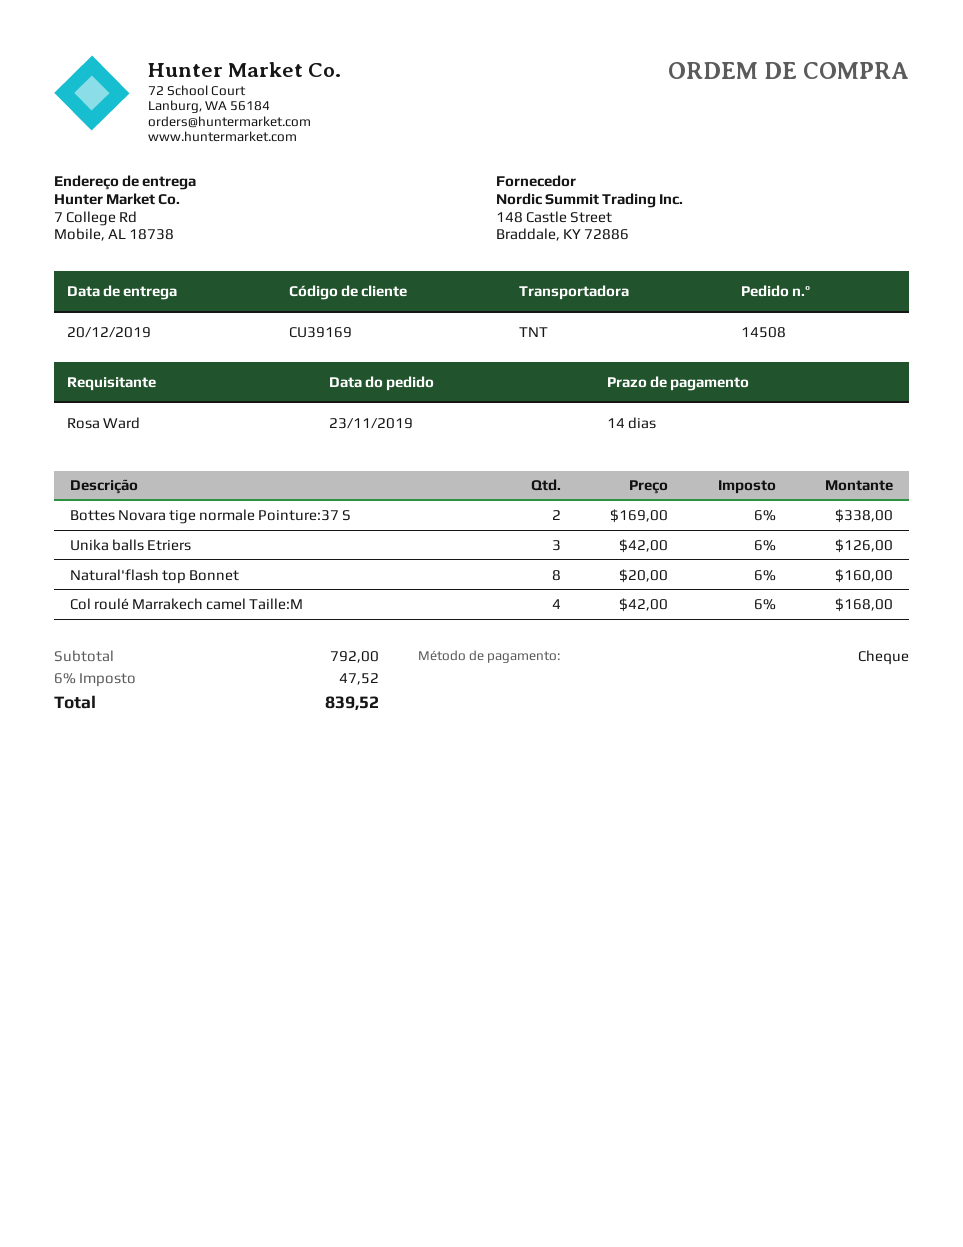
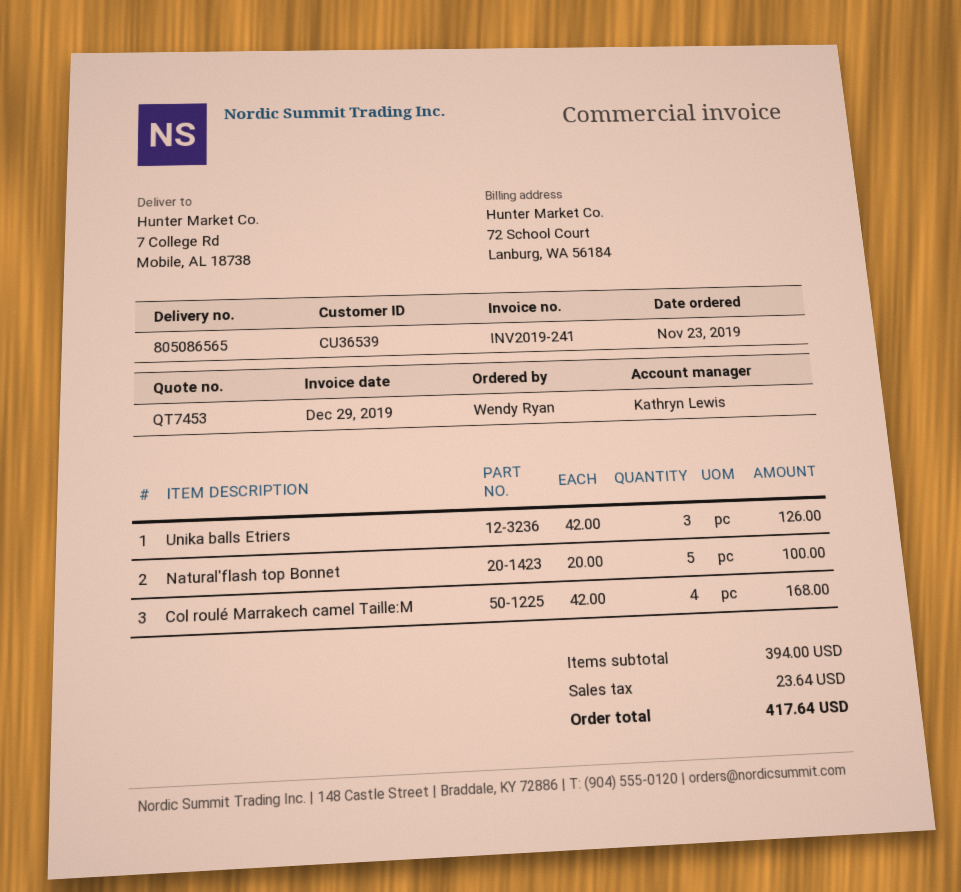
customer number: CU39169 -> CU36539
ordered by: Rosa Ward -> Wendy Ryan
Bottes Novara tige normale Pointure:37 S: 2 x 169.00 = 338.00 -> none
Natural'flash top Bonnet: 8 x 20.00 = 160.00 -> 5 x 20.00 = 100.00
subtotal: 792.00 -> 394.00
tax: 47.52 -> 23.64
total: 839.52 -> 417.64

